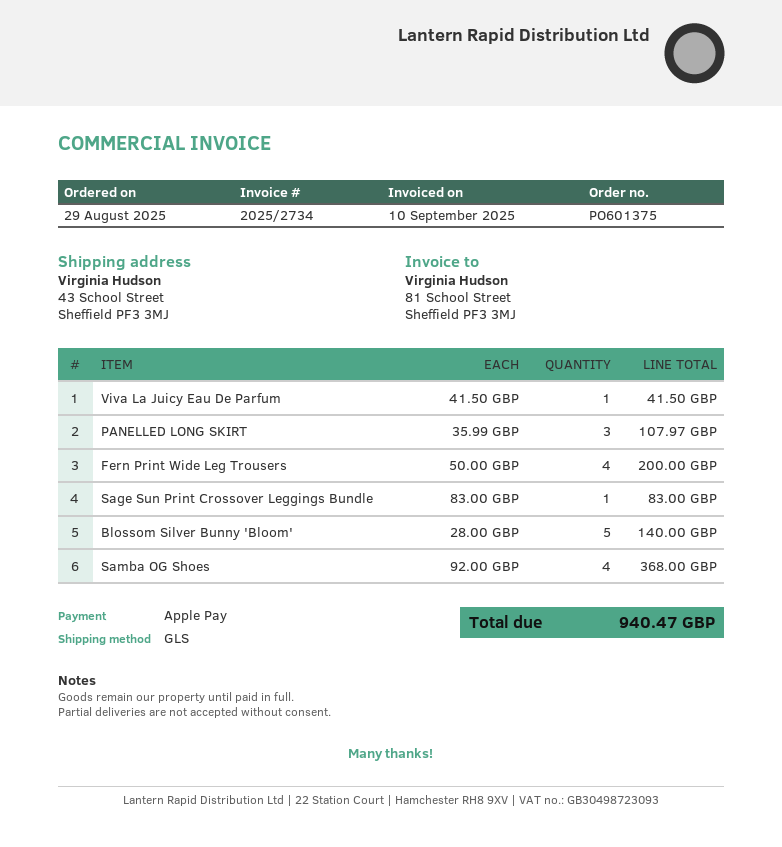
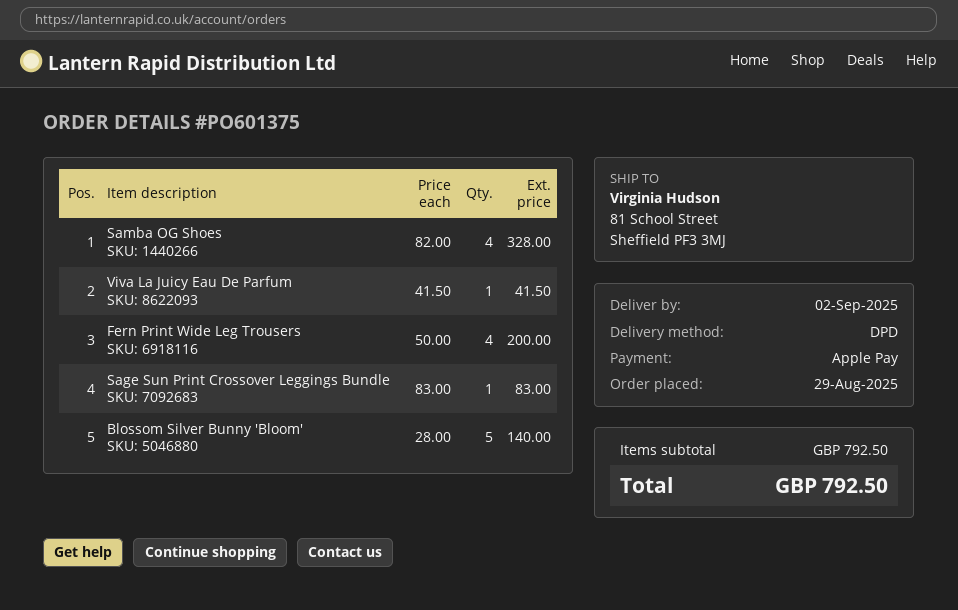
shipping method: GLS -> DPD
ship to: 43 School Street, Sheffield PF3 3MJ -> 81 School Street, Sheffield PF3 3MJ
PANELLED LONG SKIRT: 3 x 35.99 = 107.97 -> none
Samba OG Shoes: 4 x 92.00 = 368.00 -> 4 x 82.00 = 328.00
total: 940.47 -> 792.50

